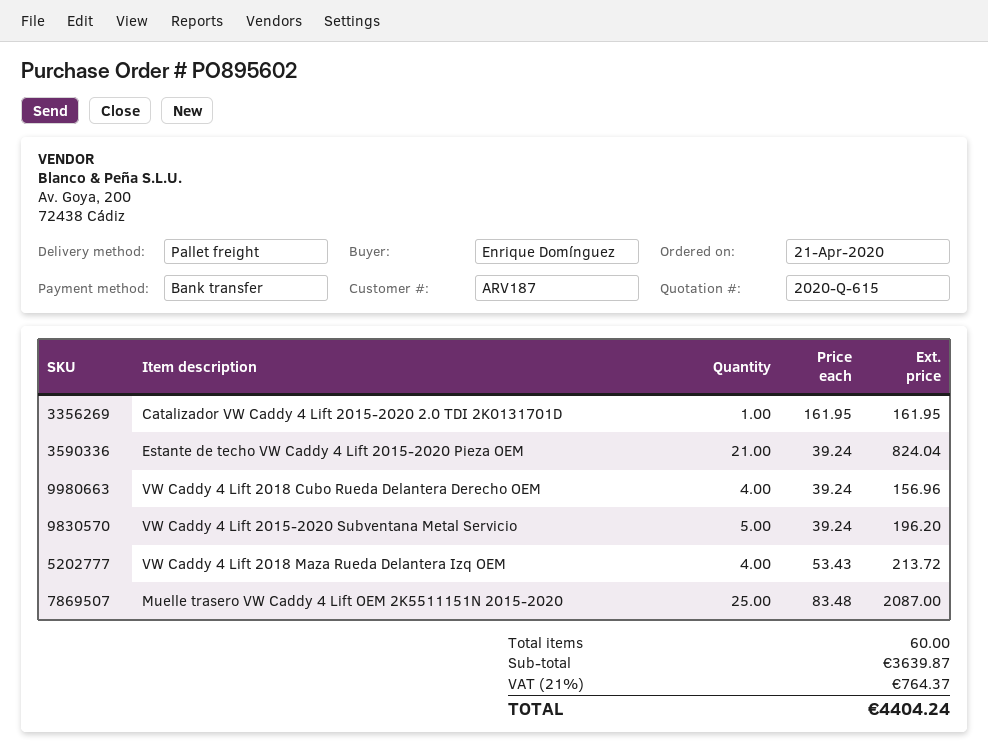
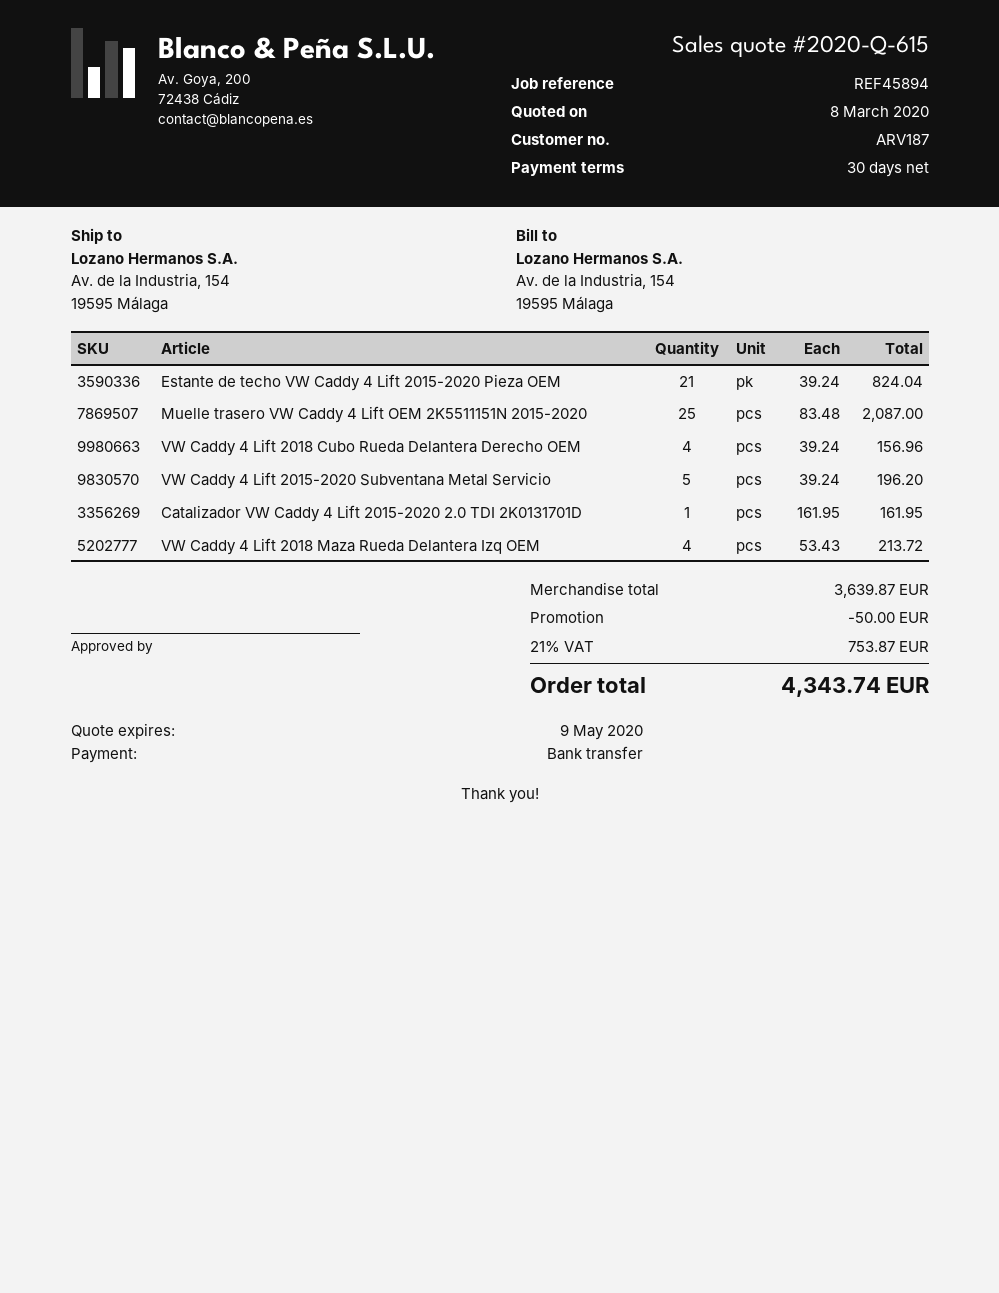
discount: none -> 50.00
tax: 21% = 764.37 -> 21% = 753.87
total: 4404.24 -> 4343.74

